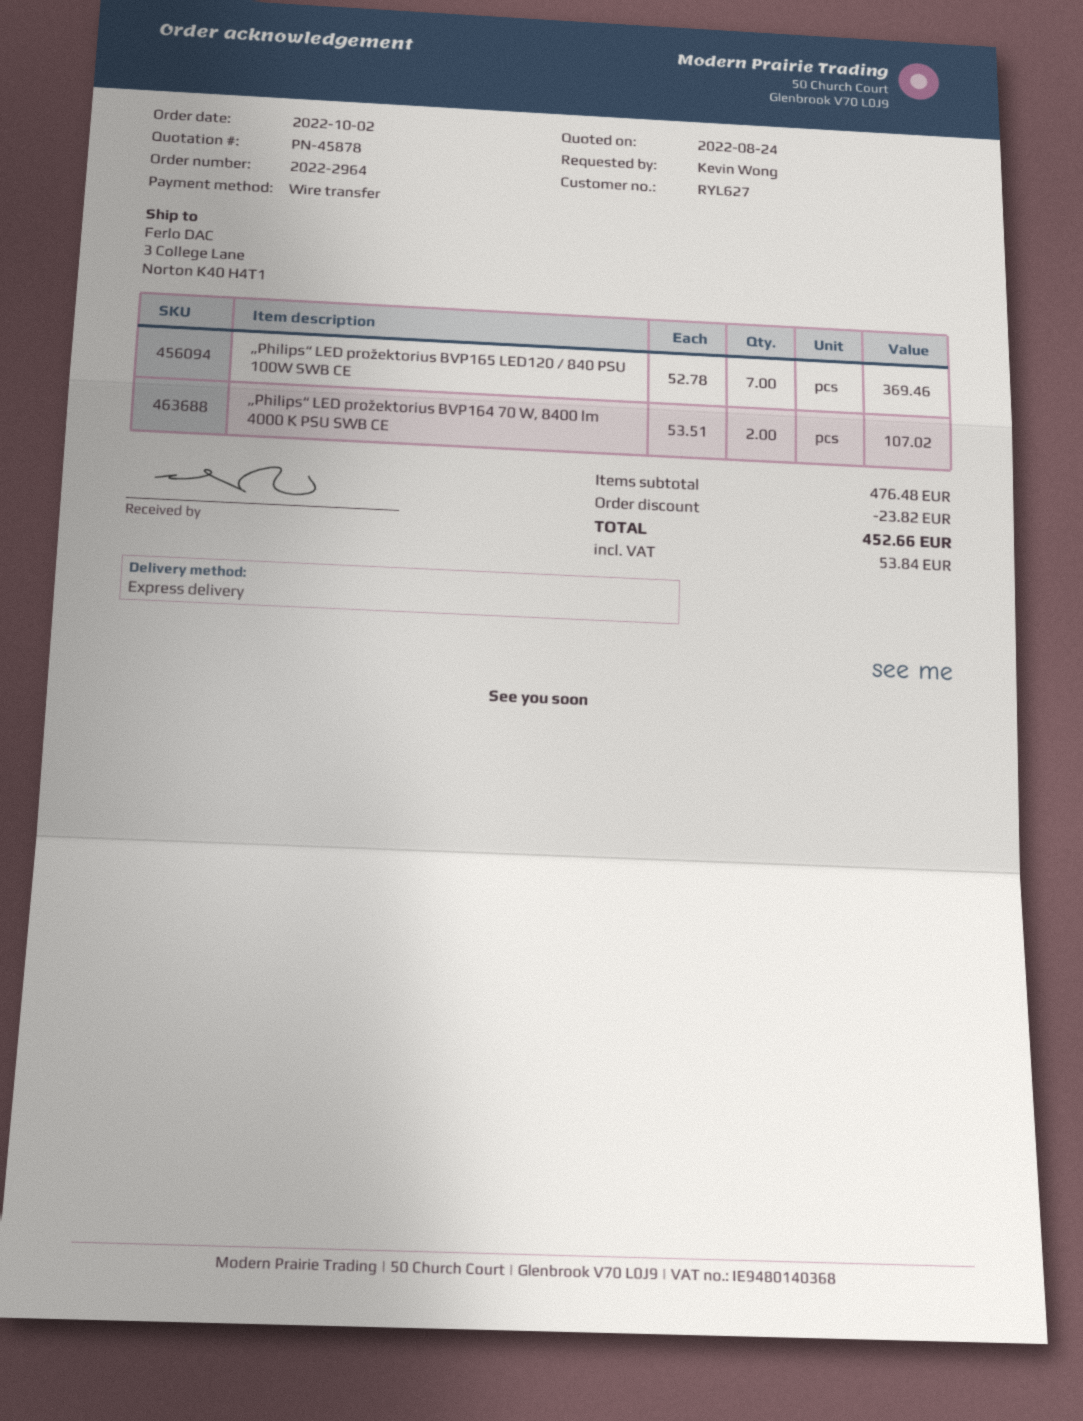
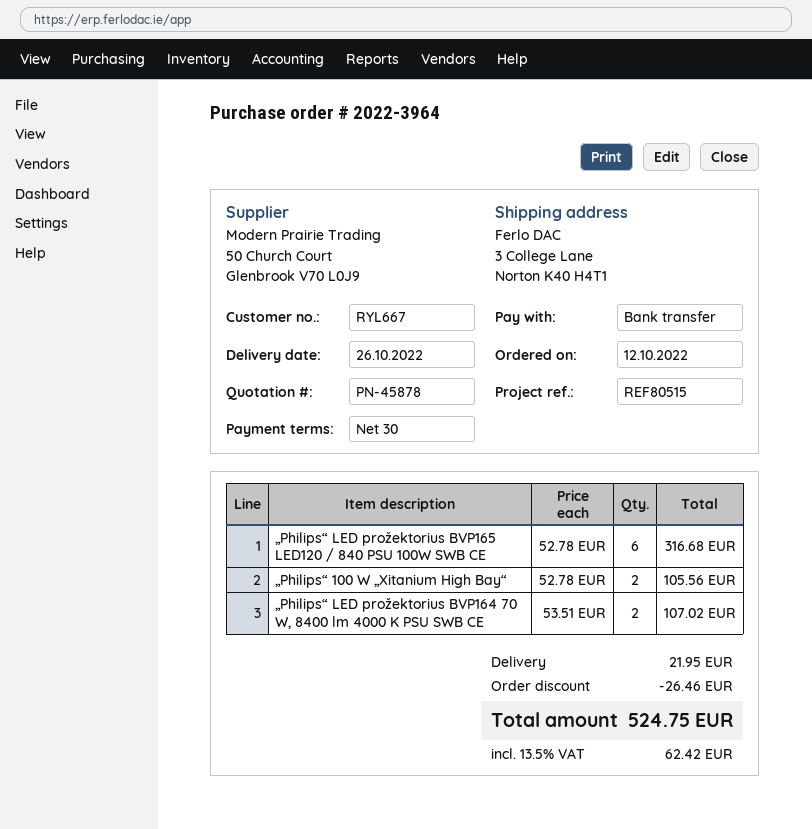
order number: 2022-2964 -> 2022-3964
order date: 2022-10-02 -> 2022-10-12
customer number: RYL627 -> RYL667
„Philips“ LED prožektorius BVP165 LED120 / 840 PSU 100W SWB CE: 7 x 52.78 = 369.46 -> 6 x 52.78 = 316.68
„Philips“ 100 W „Xitanium High Bay“: none -> 2 x 52.78 = 105.56
discount: 23.82 -> 26.46
shipping: none -> 21.95
tax: 53.84 -> 62.42
total: 452.66 -> 524.75

